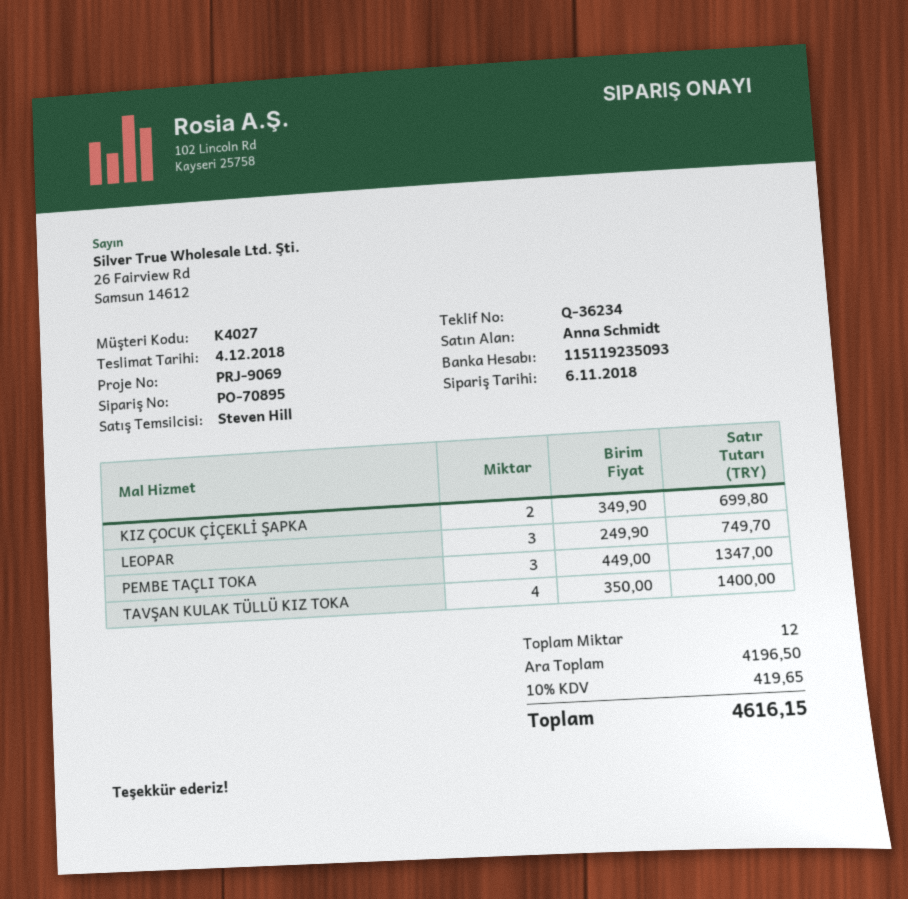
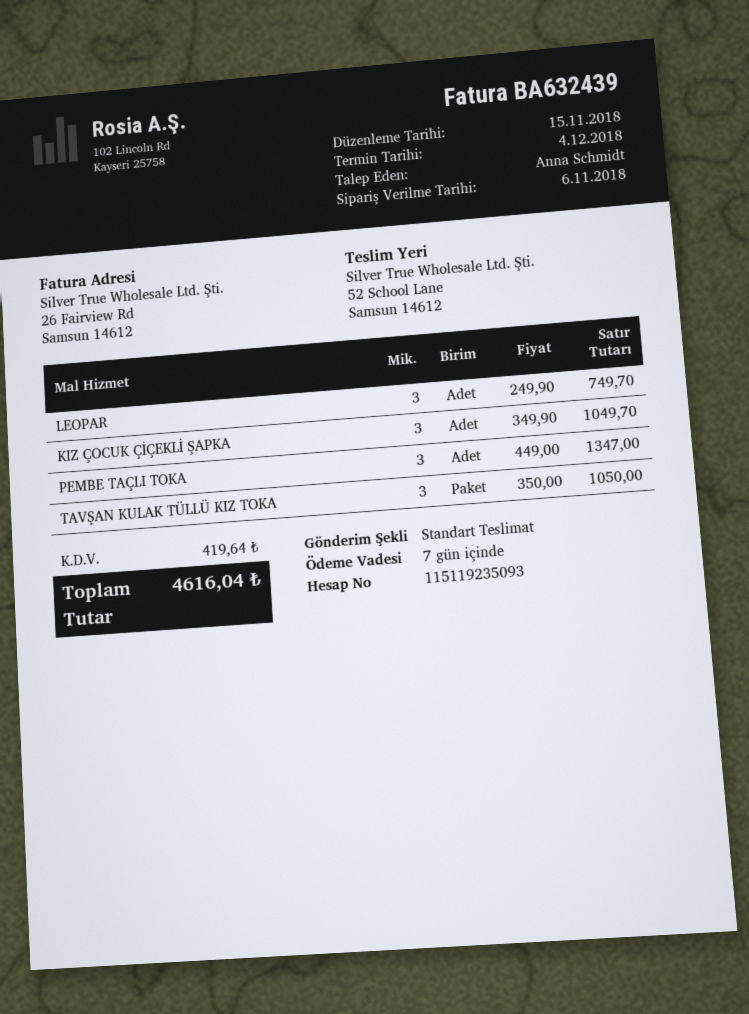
KIZ ÇOCUK ÇİÇEKLİ ŞAPKA: 2 x 349.90 = 699.80 -> 3 x 349.90 = 1049.70
TAVŞAN KULAK TÜLLÜ KIZ TOKA: 4 x 350.00 = 1400.00 -> 3 x 350.00 = 1050.00
tax: 419.65 -> 419.64
total: 4616.15 -> 4616.04

